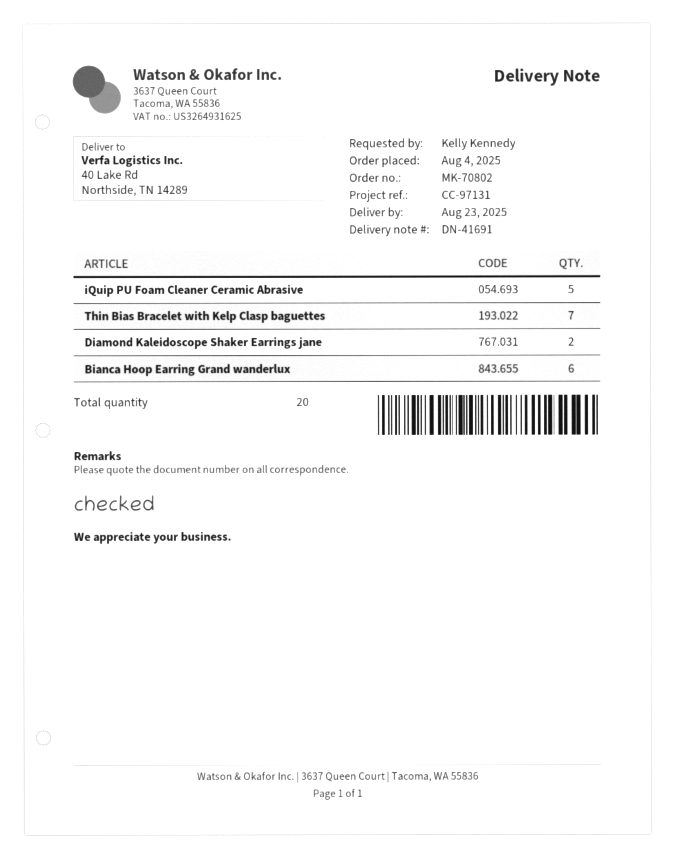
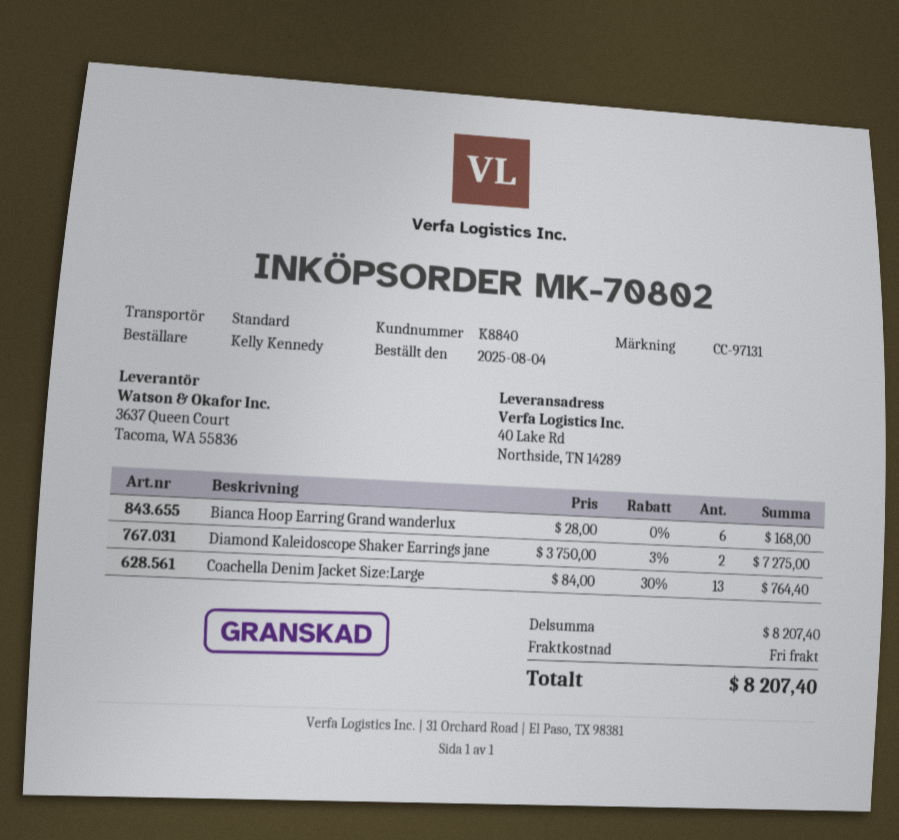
iQuip PU Foam Cleaner Ceramic Abrasive: 5 -> none
Thin Bias Bracelet with Kelp Clasp baguettes: 7 -> none
Coachella Denim Jacket Size:Large: none -> 13

